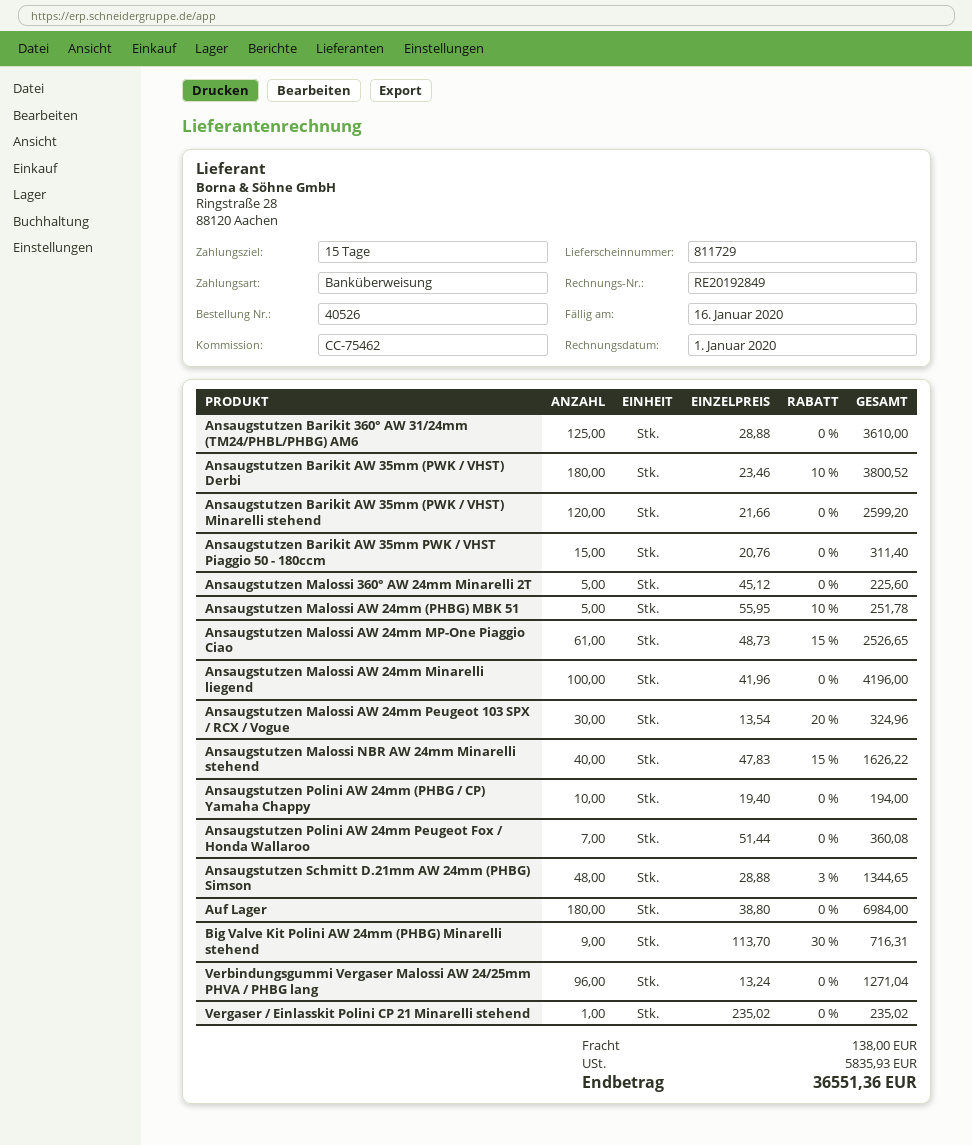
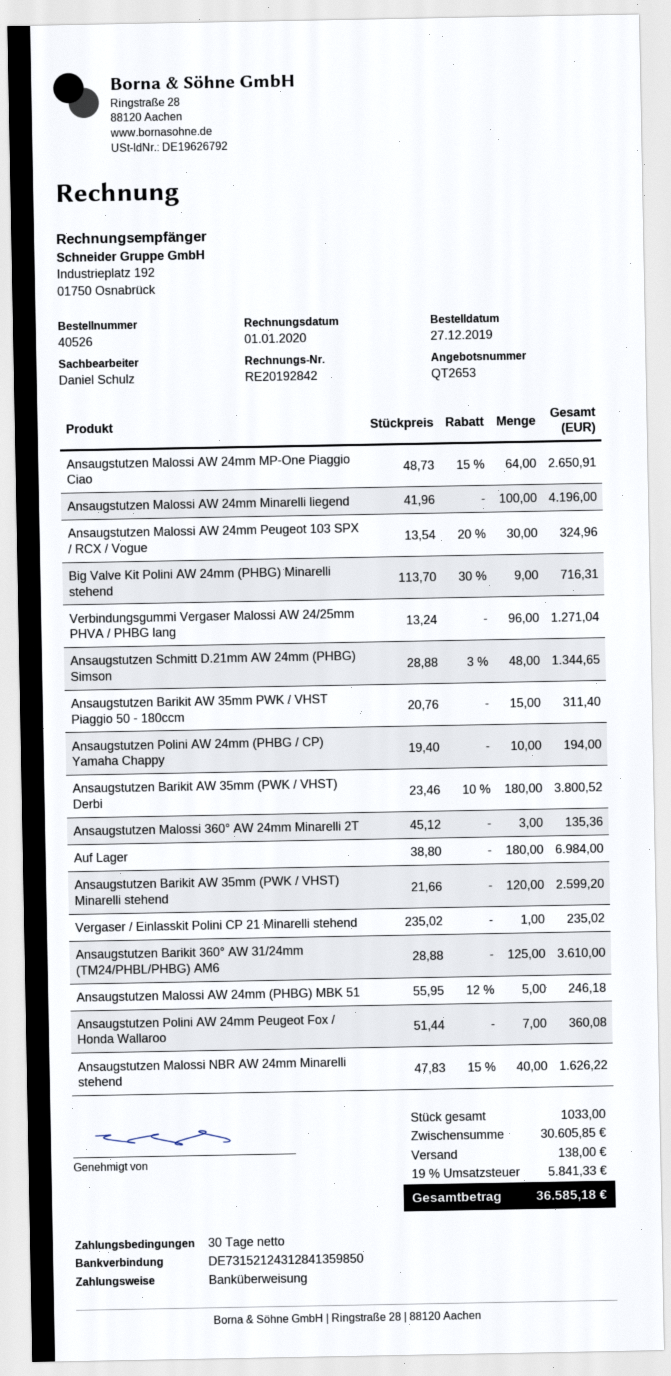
invoice number: RE20192849 -> RE20192842
payment terms: 15 days -> 30 days
Ansaugstutzen Malossi 360° AW 24mm Minarelli 2T: 5 x 45.12 = 225.60 -> 3 x 45.12 = 135.36
Ansaugstutzen Malossi AW 24mm (PHBG) MBK 51: 5 x 55.95 - 10% = 251.78 -> 5 x 55.95 - 12% = 246.18
Ansaugstutzen Malossi AW 24mm MP-One Piaggio Ciao: 61 x 48.73 - 15% = 2526.65 -> 64 x 48.73 - 15% = 2650.91
tax: 5835.93 -> 5841.33
total: 36551.36 -> 36585.18

